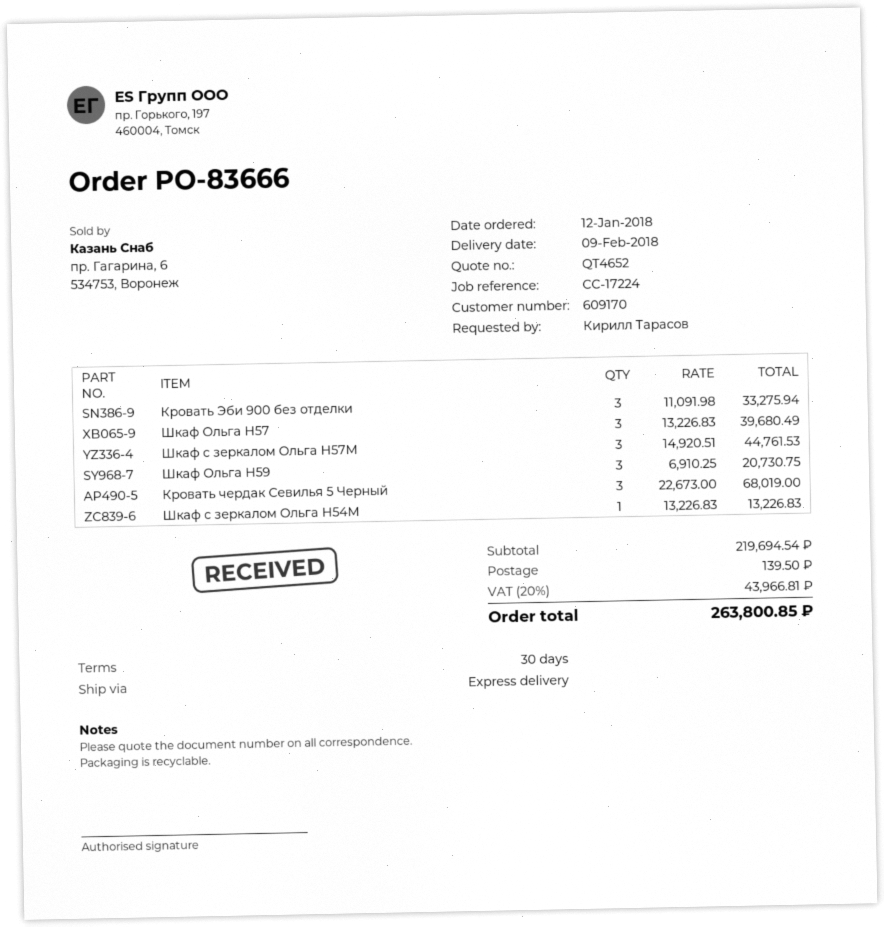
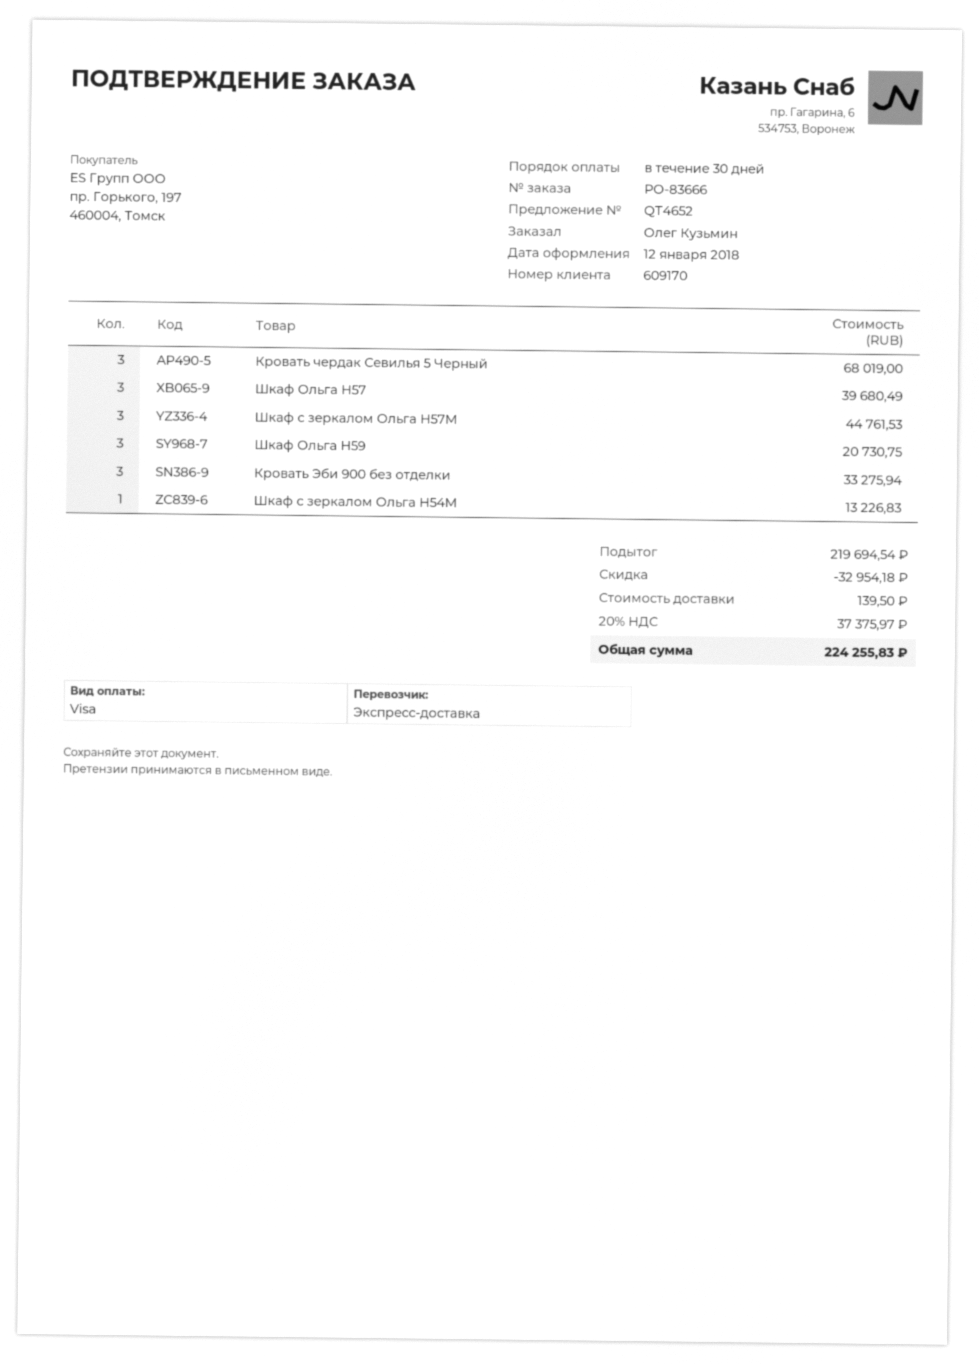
ordered by: Кирилл Тарасов -> Олег Кузьмин
discount: none -> 32954.18
tax: 20% = 43966.81 -> 20% = 37375.97
total: 263800.85 -> 224255.83

